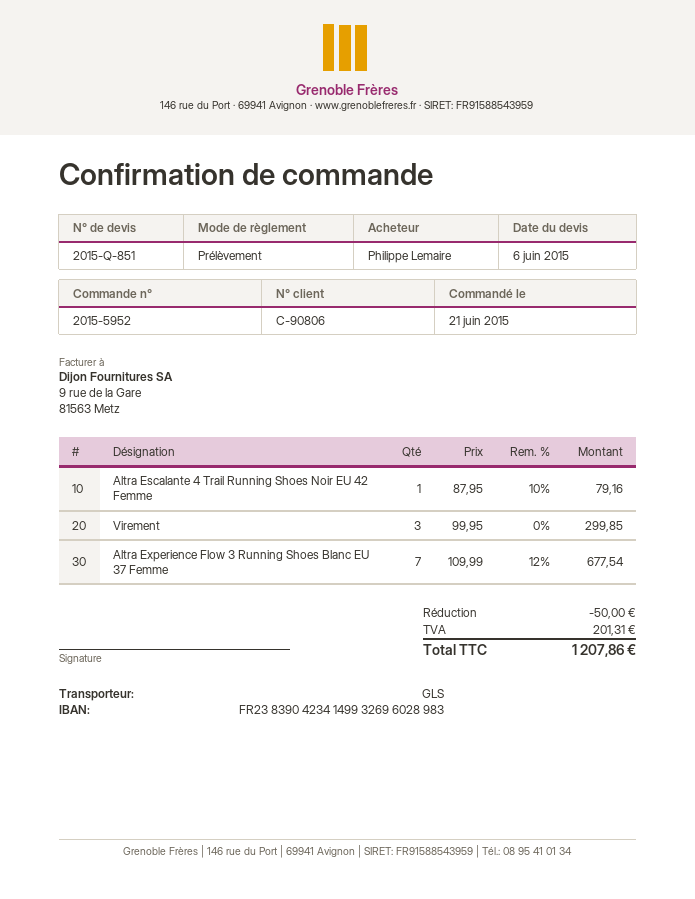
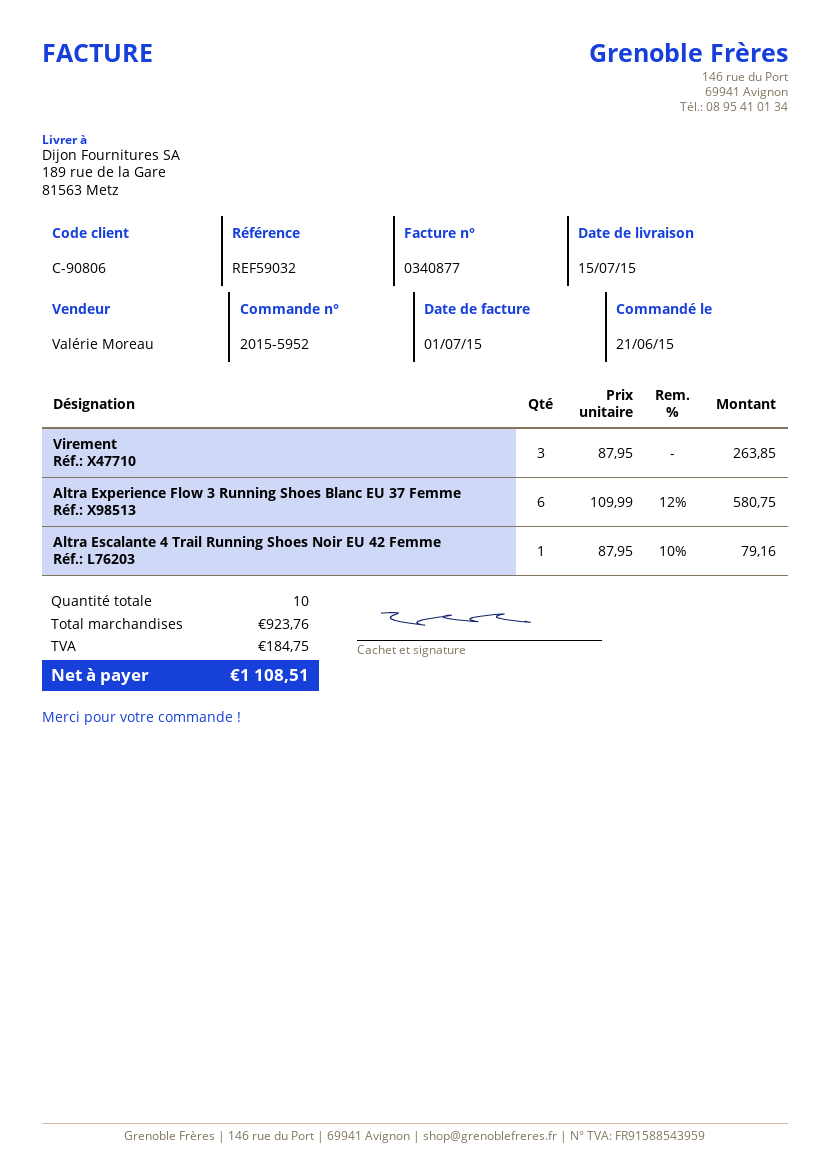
Virement: 3 x 99.95 = 299.85 -> 3 x 87.95 = 263.85
Altra Experience Flow 3 Running Shoes Blanc EU 37 Femme: 7 x 109.99 - 12% = 677.54 -> 6 x 109.99 - 12% = 580.75
discount: 50.00 -> none
tax: 201.31 -> 184.75
total: 1207.86 -> 1108.51

